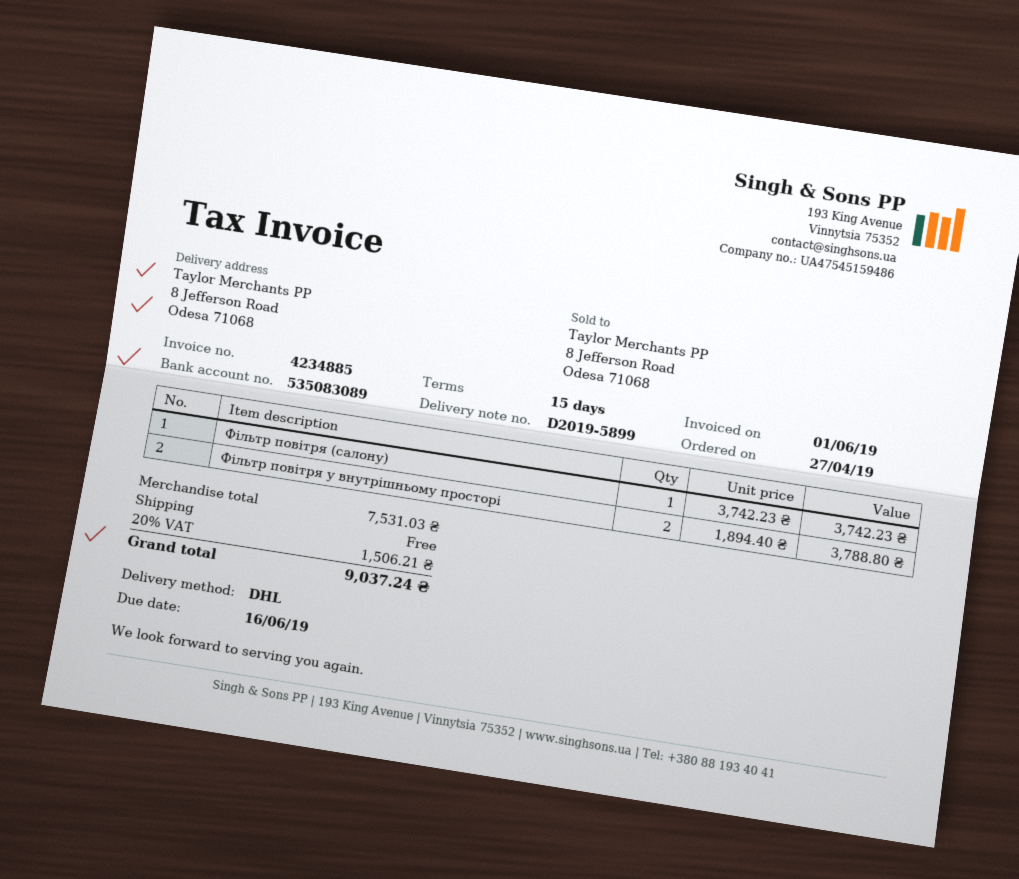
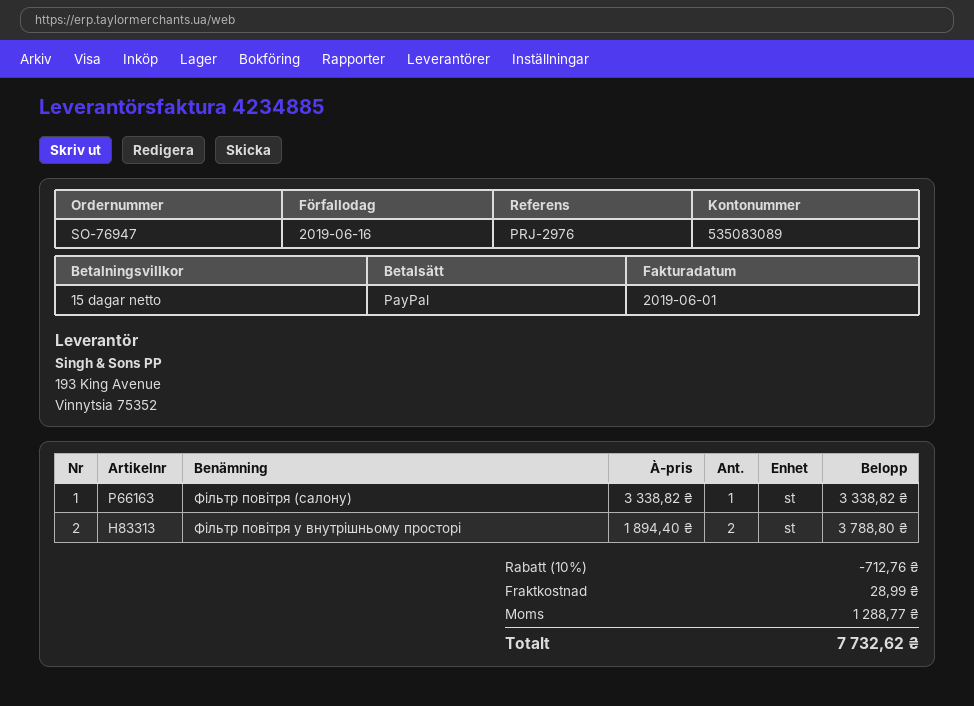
Фільтр повітря (салону): 1 x 3742.23 = 3742.23 -> 1 x 3338.82 = 3338.82
discount: none -> 10% = 712.76
shipping: 0.00 -> 28.99
tax: 1506.21 -> 1288.77
total: 9037.24 -> 7732.62

